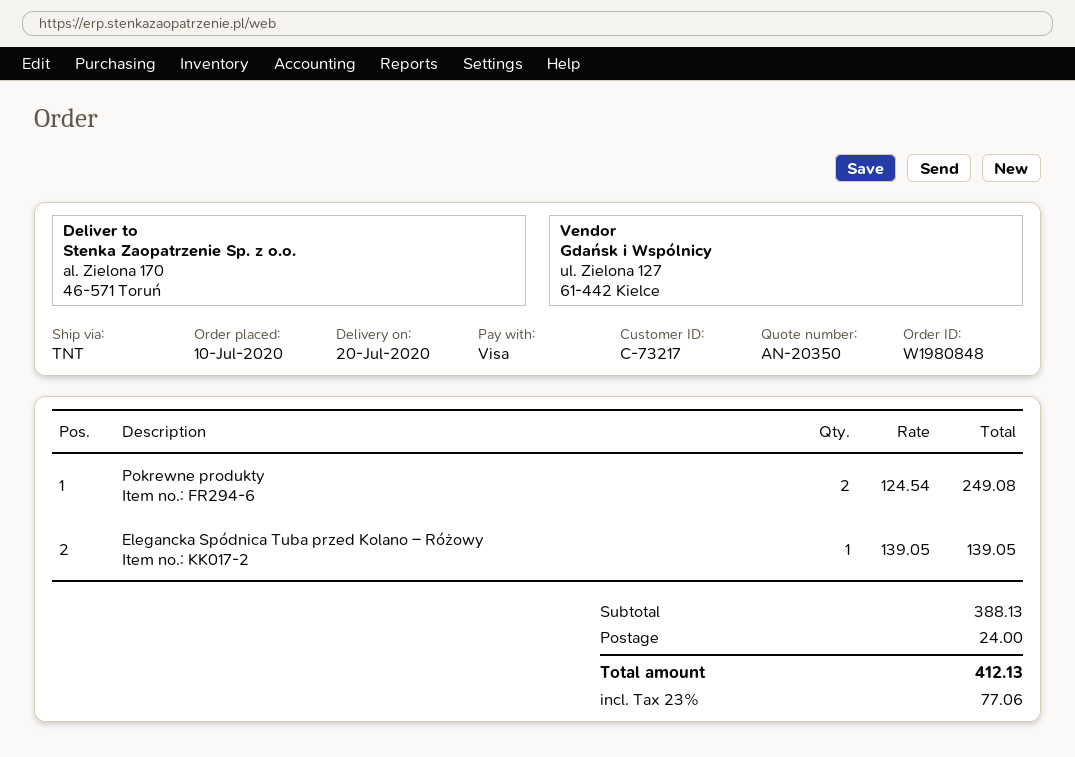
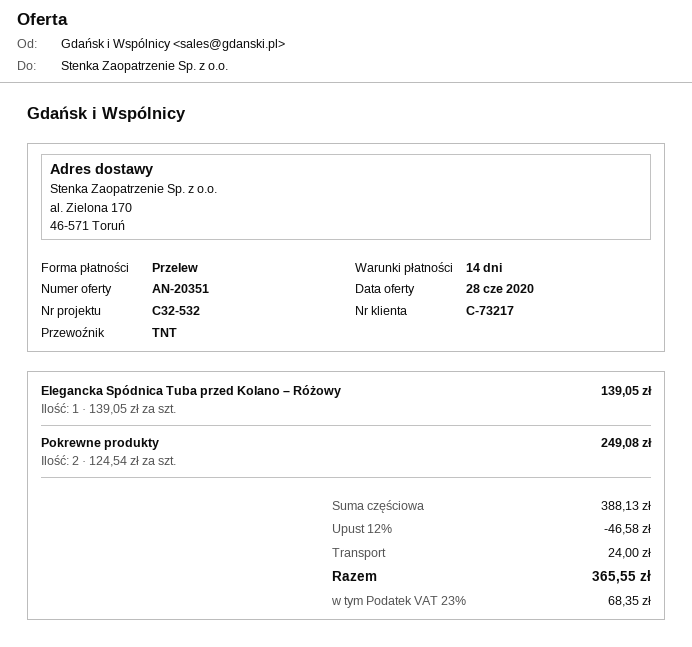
quote number: AN-20350 -> AN-20351
payment method: Visa -> bank transfer
discount: none -> 12% = 46.58
tax: 23% = 77.06 -> 23% = 68.35
total: 412.13 -> 365.55

